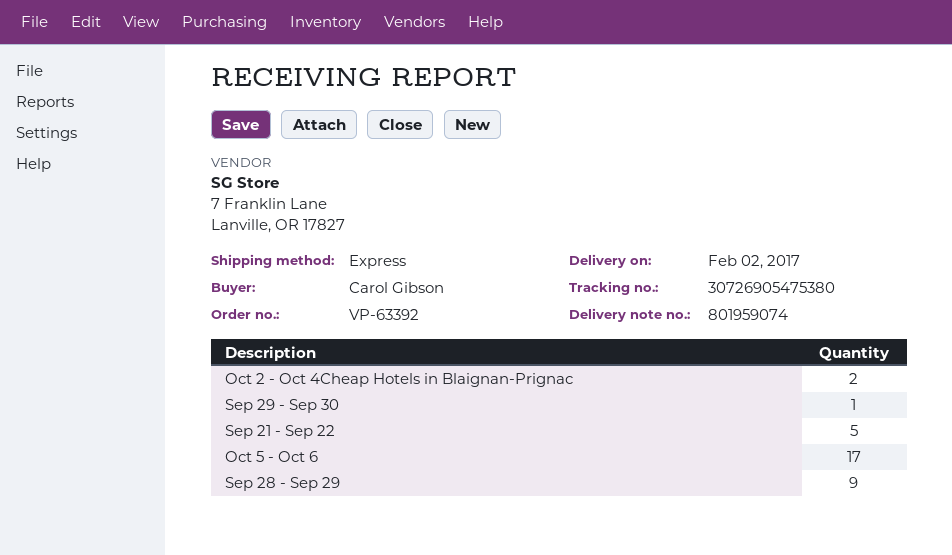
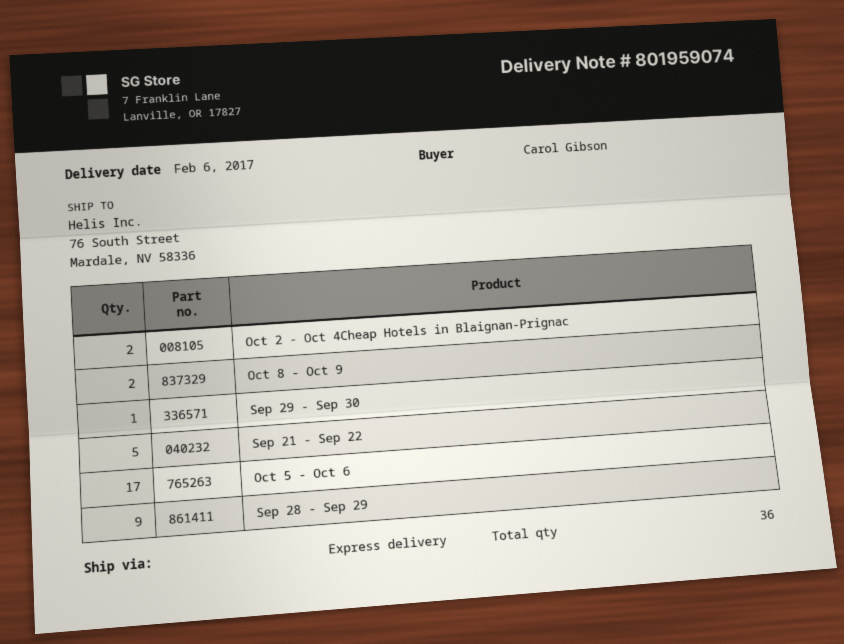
delivery date: 2017-02-02 -> 2017-02-06
Oct 8 - Oct 9: none -> 2

